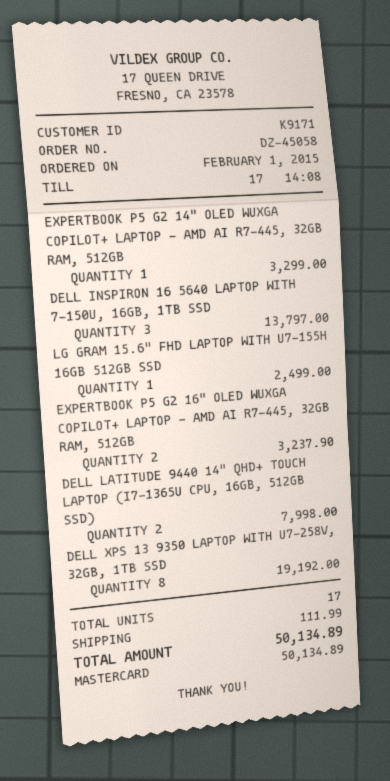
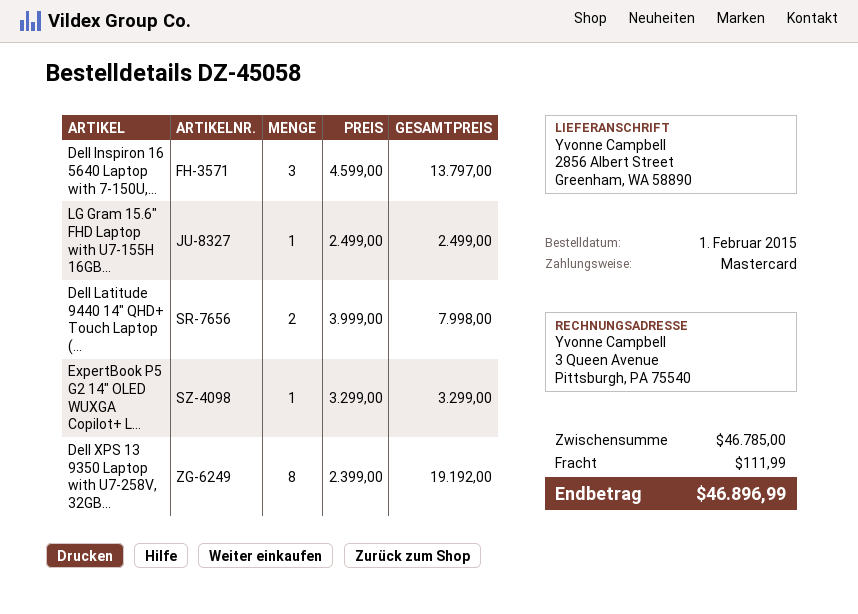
EXPERTBOOK P5 G2 16" OLED WUXGA COPILOT+ LAPTOP - AMD AI R7-445, 32GB RAM, 512GB: 2 for 3237.90 -> none
total: 50134.89 -> 46896.99

